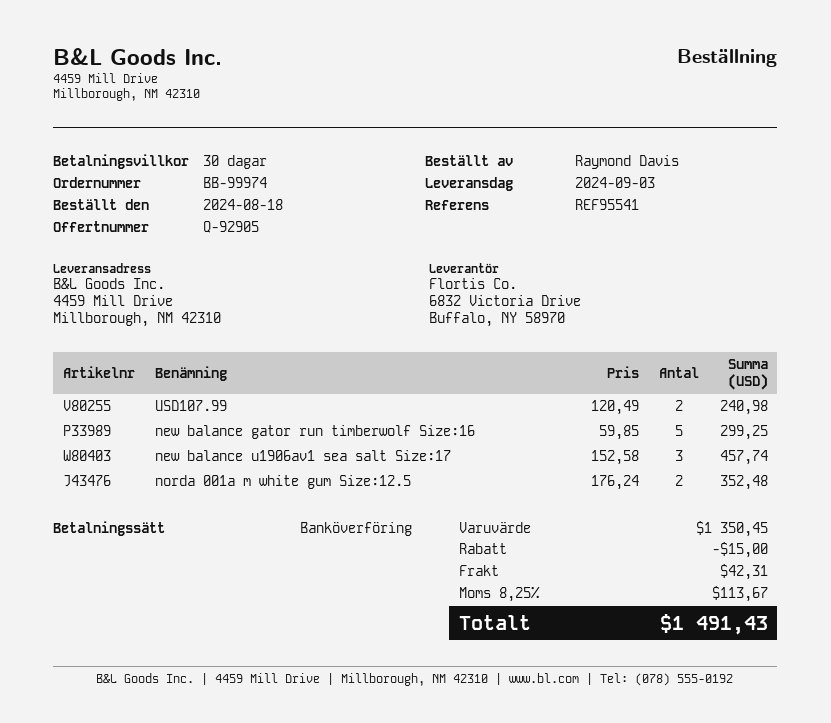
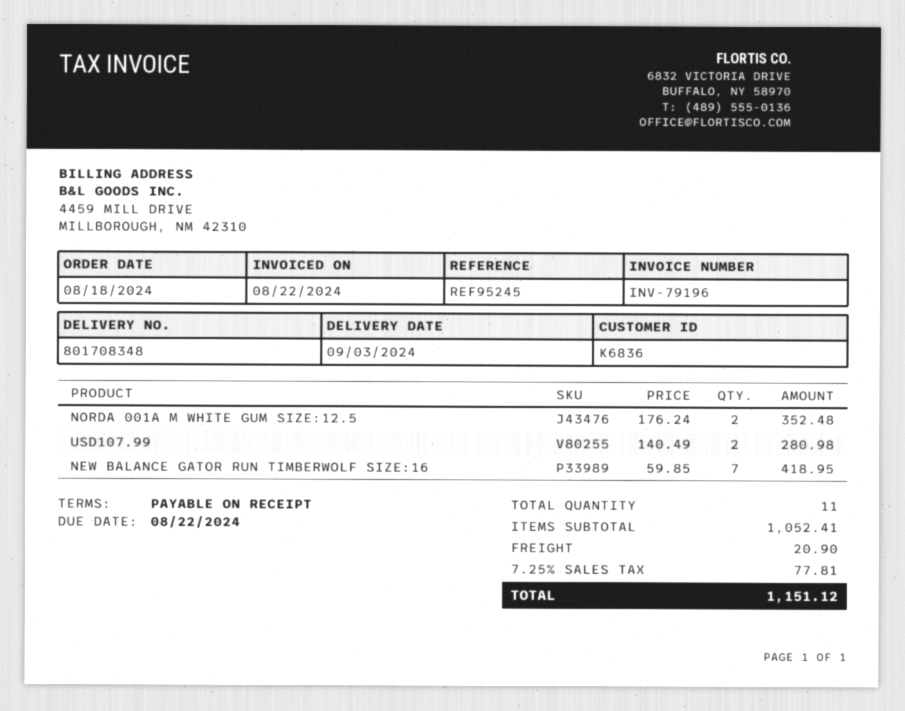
payment terms: 30 days -> on receipt
reference: REF95541 -> REF95245
USD107.99: 2 x 120.49 = 240.98 -> 2 x 140.49 = 280.98
new balance gator run timberwolf Size:16: 5 x 59.85 = 299.25 -> 7 x 59.85 = 418.95
new balance u1906av1 sea salt Size:17: 3 x 152.58 = 457.74 -> none
subtotal: 1350.45 -> 1052.41
discount: 15.00 -> none
shipping: 42.31 -> 20.90
tax: 8.25% = 113.67 -> 7.25% = 77.81
total: 1491.43 -> 1151.12

